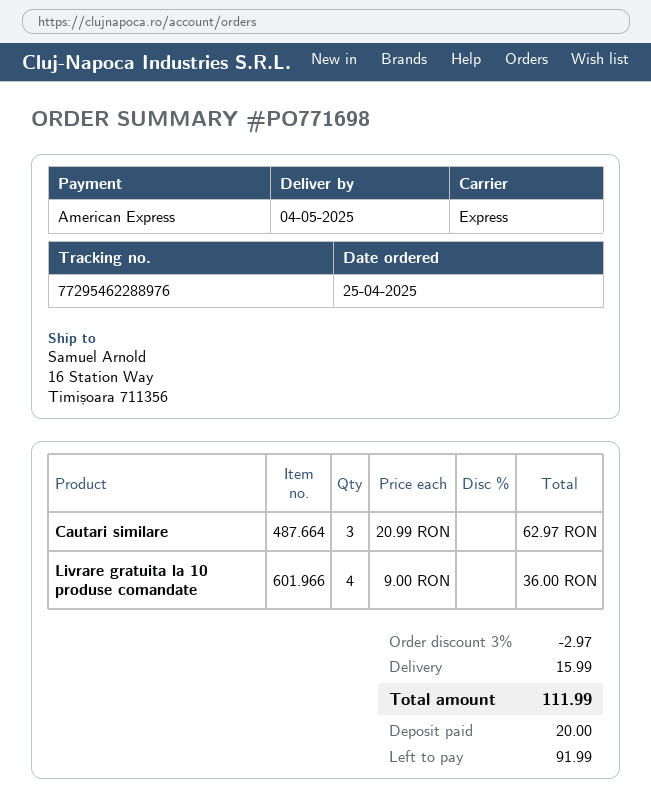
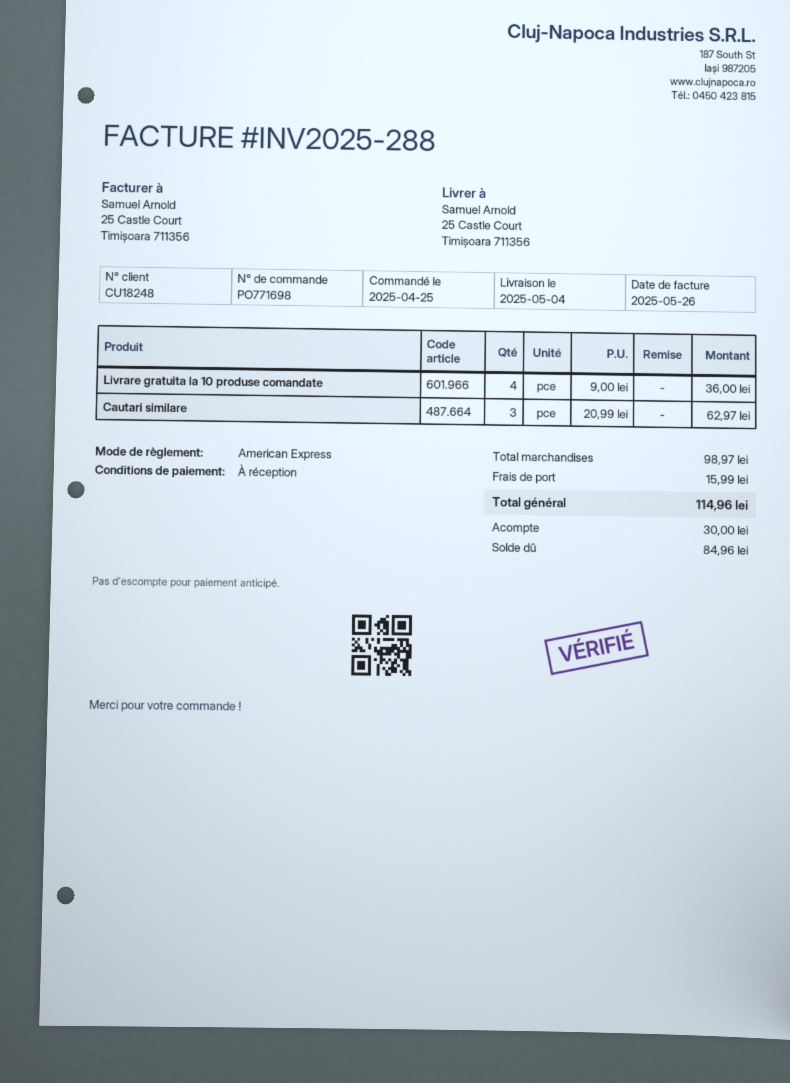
ship to: 16 Station Way, Timișoara 711356 -> 25 Castle Court, Timișoara 711356
discount: 3% = 2.97 -> none
total: 111.99 -> 114.96
deposit: 20.00 -> 30.00
balance: 91.99 -> 84.96

